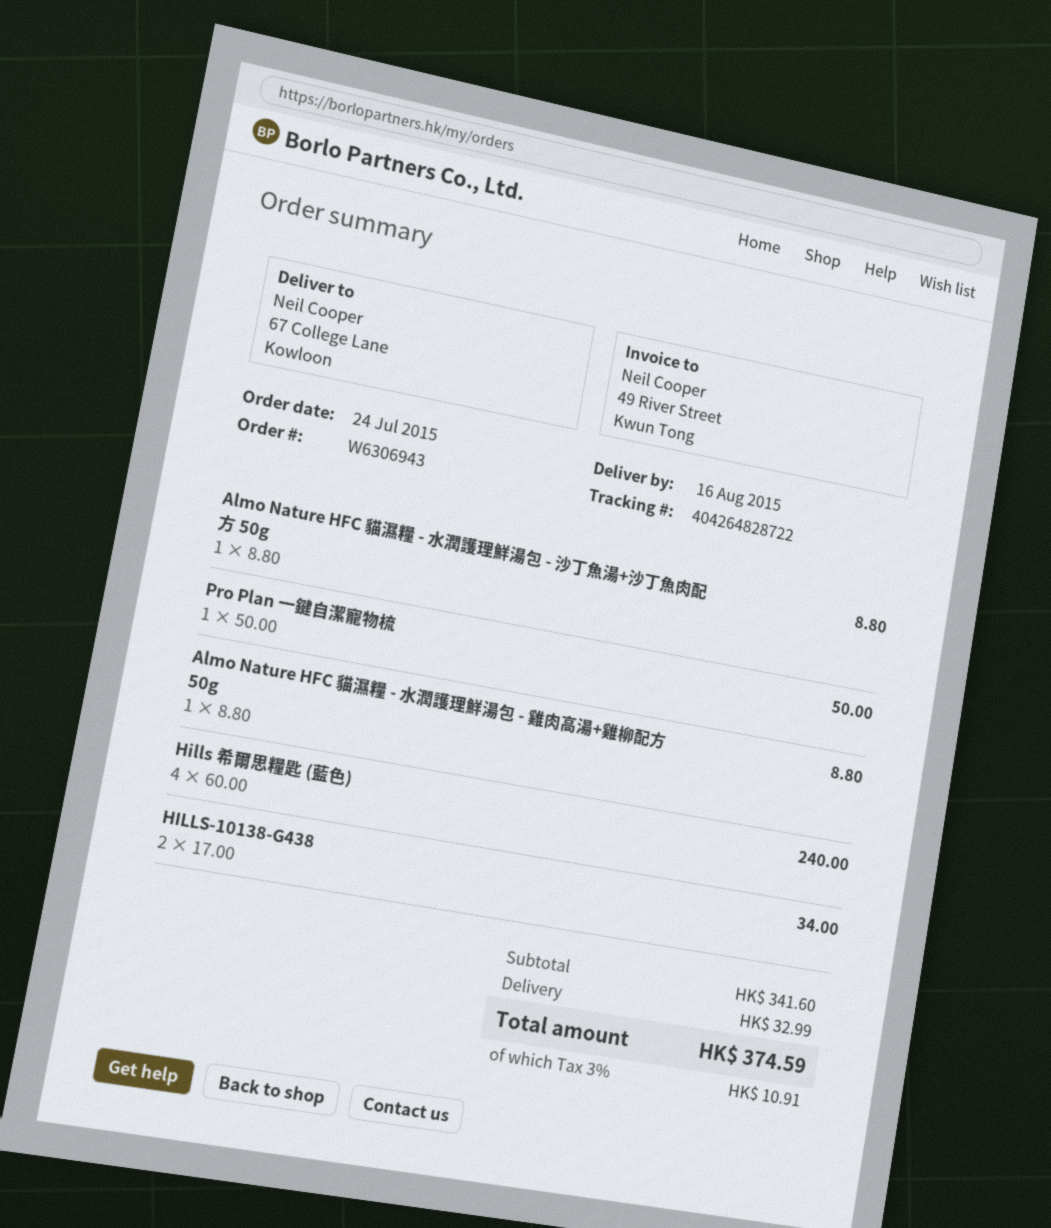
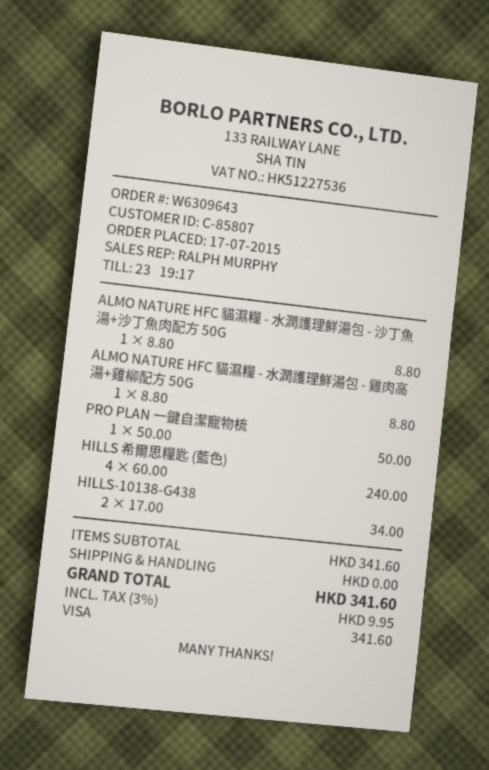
order number: W6306943 -> W6309643
order date: 2015-07-24 -> 2015-07-17
shipping: 32.99 -> 0.00
tax: 3% = 10.91 -> 3% = 9.95
total: 374.59 -> 341.60

